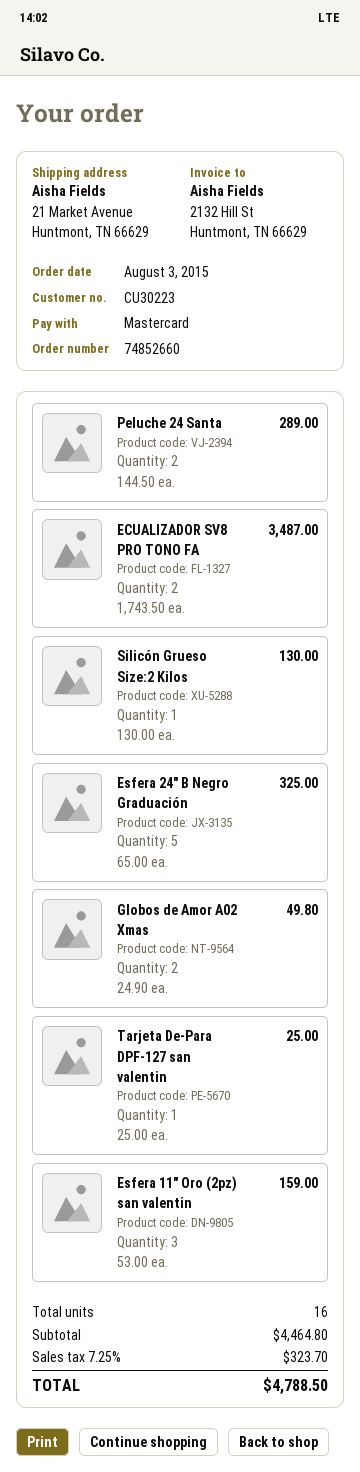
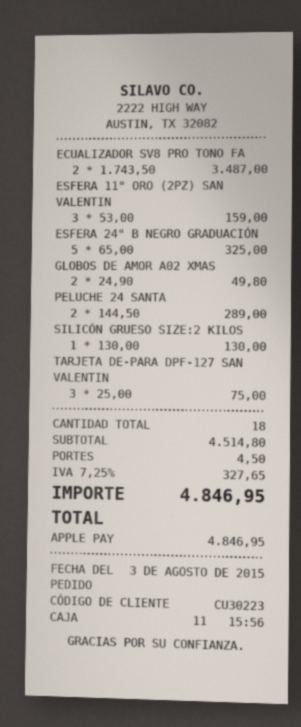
payment method: Mastercard -> Apple Pay
Tarjeta De-Para DPF-127 san valentin: 1 x 25.00 = 25.00 -> 3 x 25.00 = 75.00
total quantity: 16 -> 18
subtotal: 4464.80 -> 4514.80
shipping: none -> 4.50
tax: 7.25% = 323.70 -> 7.25% = 327.65
total: 4788.50 -> 4846.95

